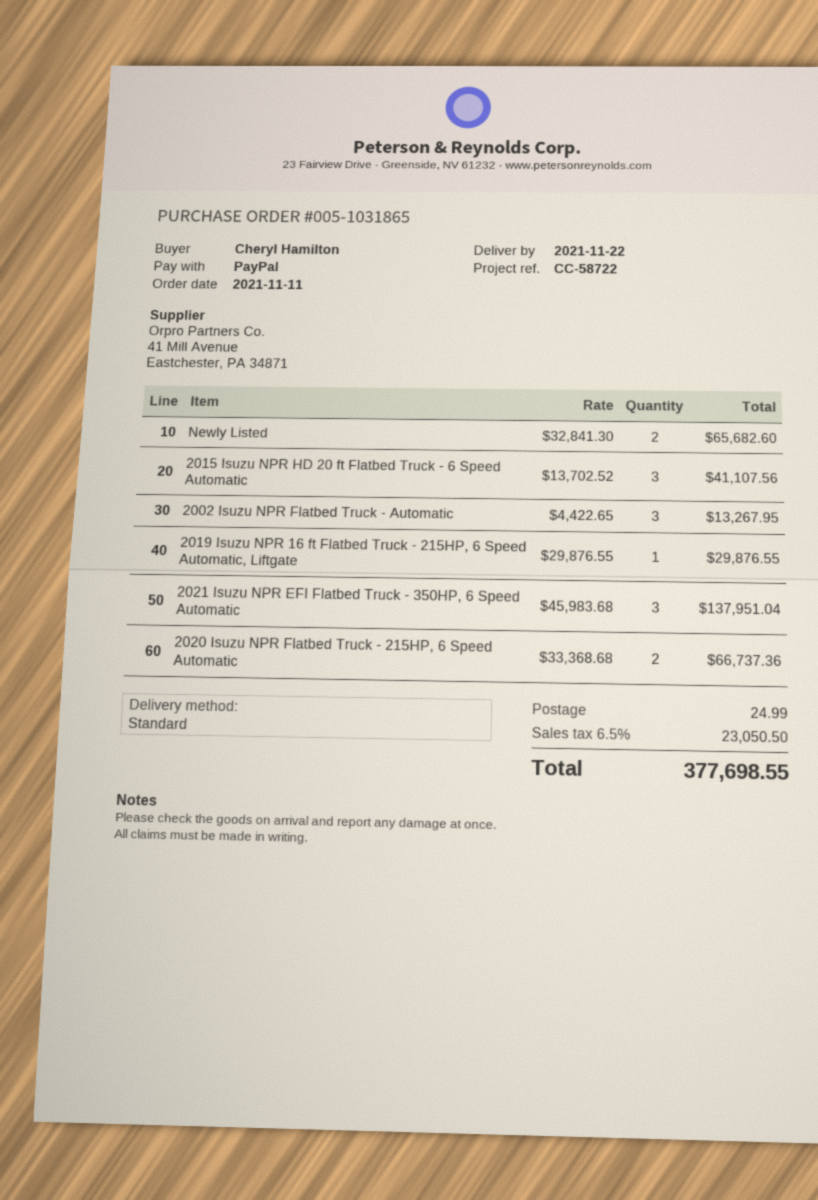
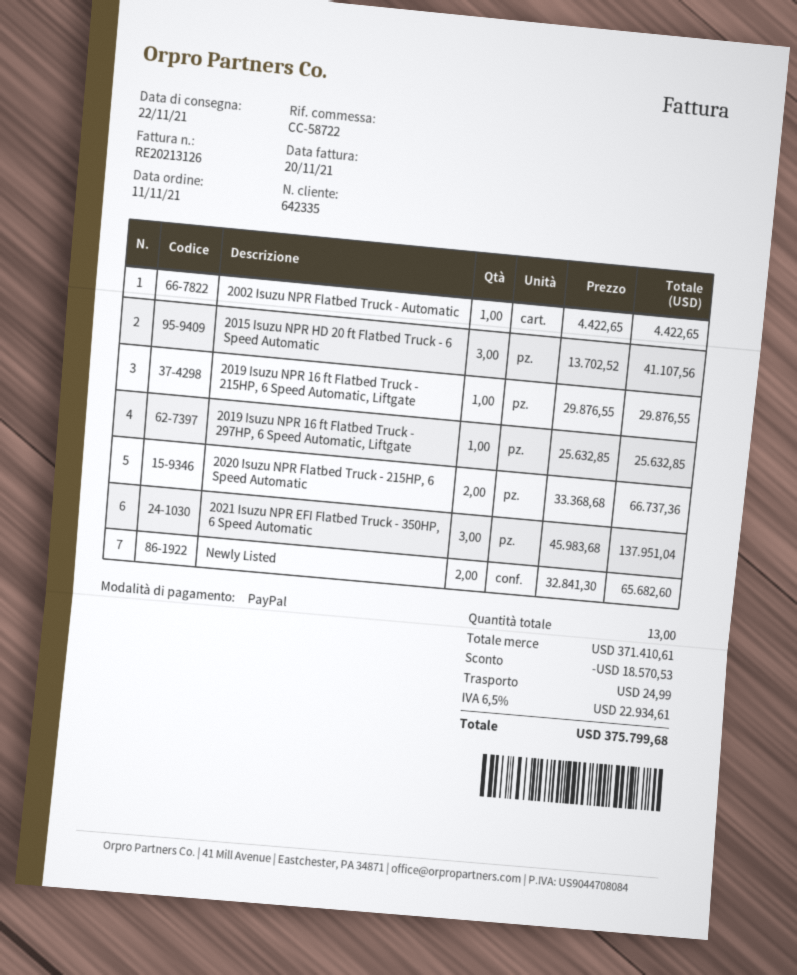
2002 Isuzu NPR Flatbed Truck - Automatic: 3 x 4422.65 = 13267.95 -> 1 x 4422.65 = 4422.65
2019 Isuzu NPR 16 ft Flatbed Truck - 297HP, 6 Speed Automatic, Liftgate: none -> 1 x 25632.85 = 25632.85
discount: none -> 18570.53
tax: 6.5% = 23050.50 -> 6.5% = 22934.61
total: 377698.55 -> 375799.68

